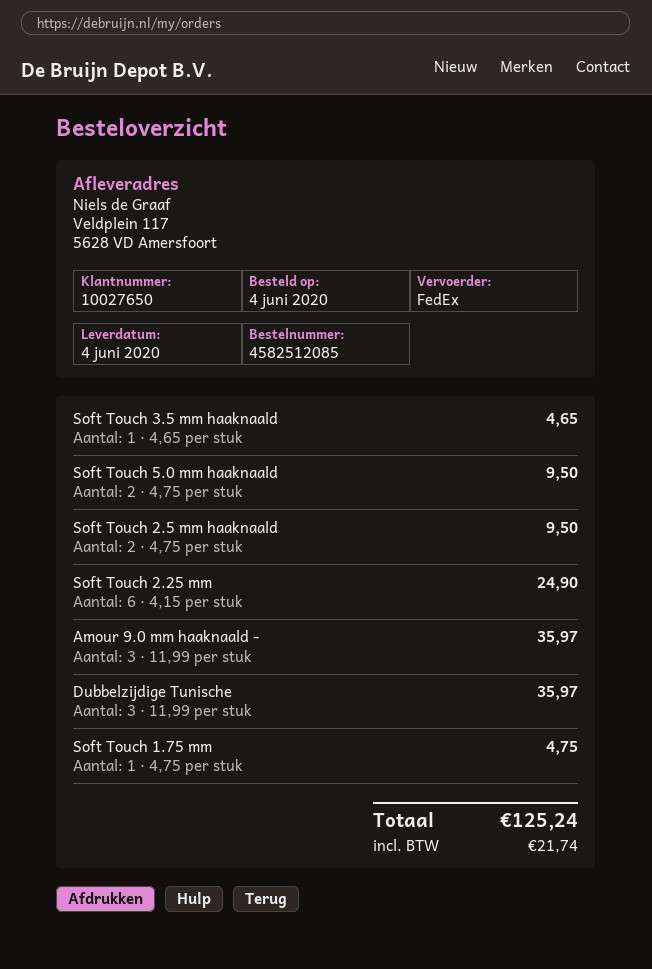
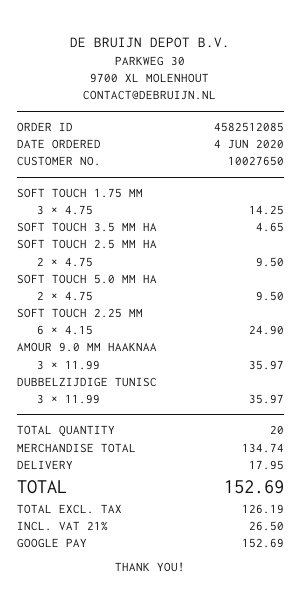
Soft Touch 1.75 mm: 1 x 4.75 = 4.75 -> 3 x 4.75 = 14.25
shipping: none -> 17.95
tax: 21.74 -> 26.50
total: 125.24 -> 152.69

